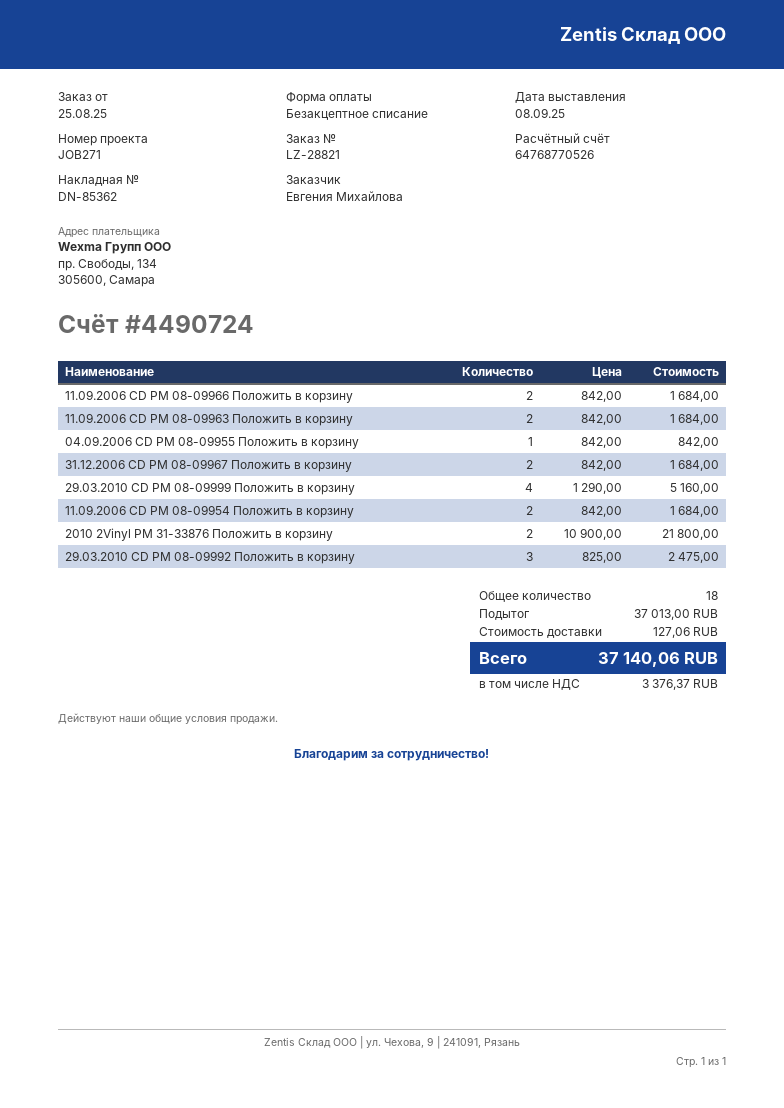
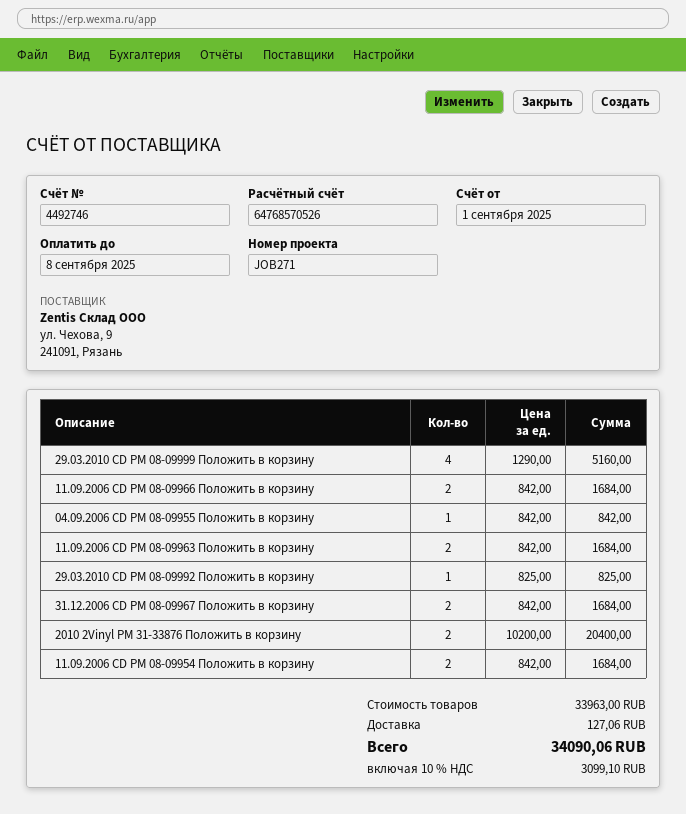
invoice number: 4490724 -> 4492746
invoice date: 2025-09-08 -> 2025-09-01
bank account: 64768770526 -> 64768570526
2010 2Vinyl PM 31-33876 Положить в корзину: 2 x 10900.00 = 21800.00 -> 2 x 10200.00 = 20400.00
29.03.2010 CD PM 08-09992 Положить в корзину: 3 x 825.00 = 2475.00 -> 1 x 825.00 = 825.00
subtotal: 37013.00 -> 33963.00
tax: 3376.37 -> 3099.10
total: 37140.06 -> 34090.06

